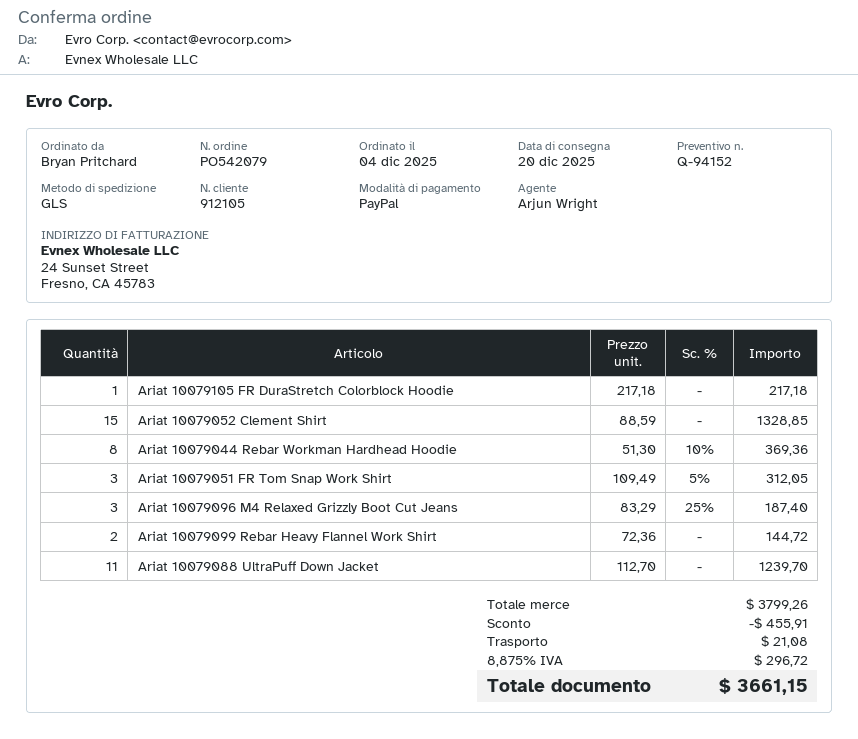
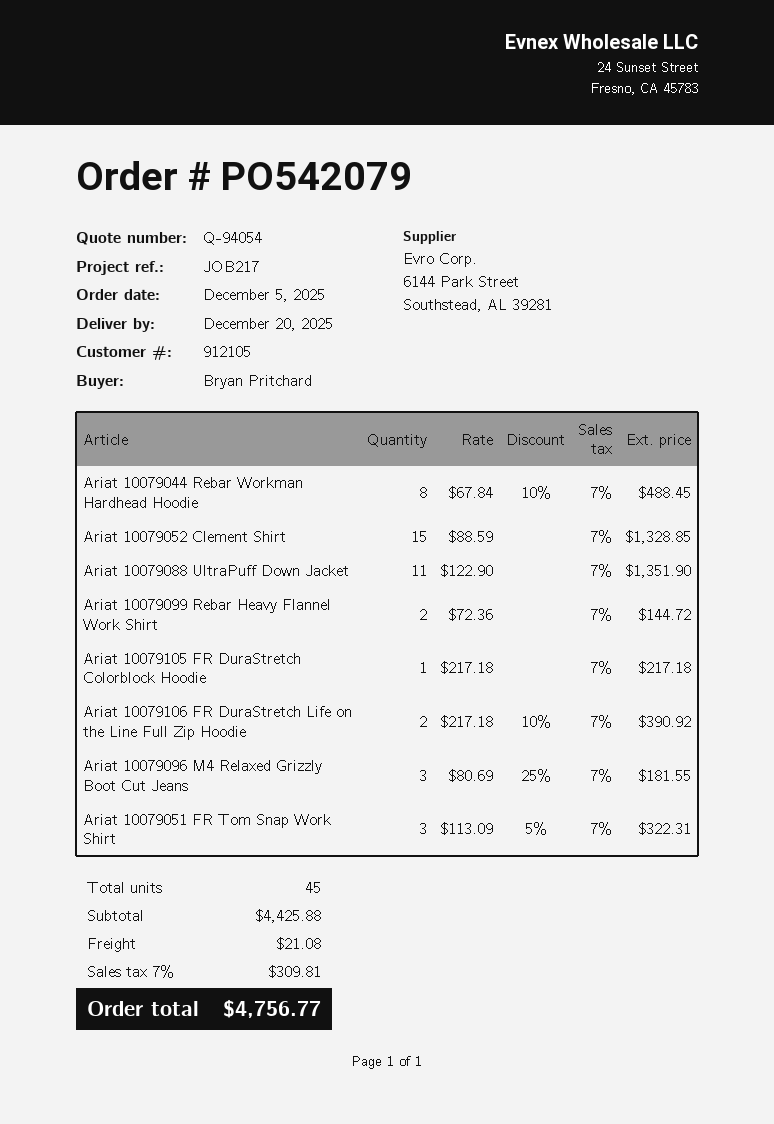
quote number: Q-94152 -> Q-94054
order date: 2025-12-04 -> 2025-12-05
Ariat 10079044 Rebar Workman Hardhead Hoodie: 8 x 51.30 - 10% = 369.36 -> 8 x 67.84 - 10% = 488.45
Ariat 10079051 FR Tom Snap Work Shirt: 3 x 109.49 - 5% = 312.05 -> 3 x 113.09 - 5% = 322.31
Ariat 10079096 M4 Relaxed Grizzly Boot Cut Jeans: 3 x 83.29 - 25% = 187.40 -> 3 x 80.69 - 25% = 181.55
Ariat 10079088 UltraPuff Down Jacket: 11 x 112.70 = 1239.70 -> 11 x 122.90 = 1351.90
Ariat 10079106 FR DuraStretch Life on the Line Full Zip Hoodie: none -> 2 x 217.18 - 10% = 390.92
subtotal: 3799.26 -> 4425.88
discount: 455.91 -> none
tax: 8.875% = 296.72 -> 7% = 309.81
total: 3661.15 -> 4756.77

